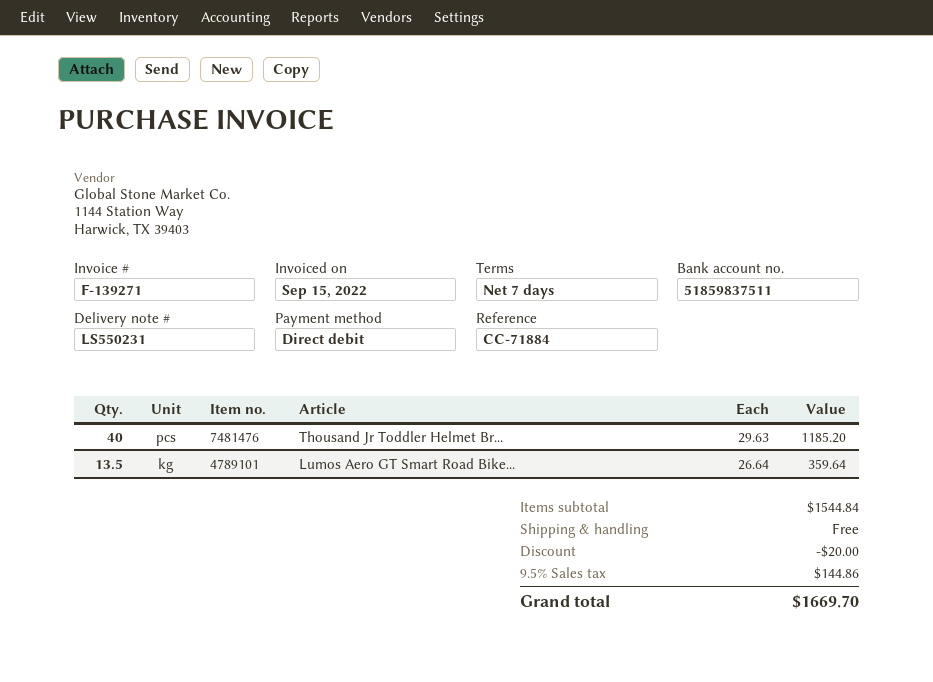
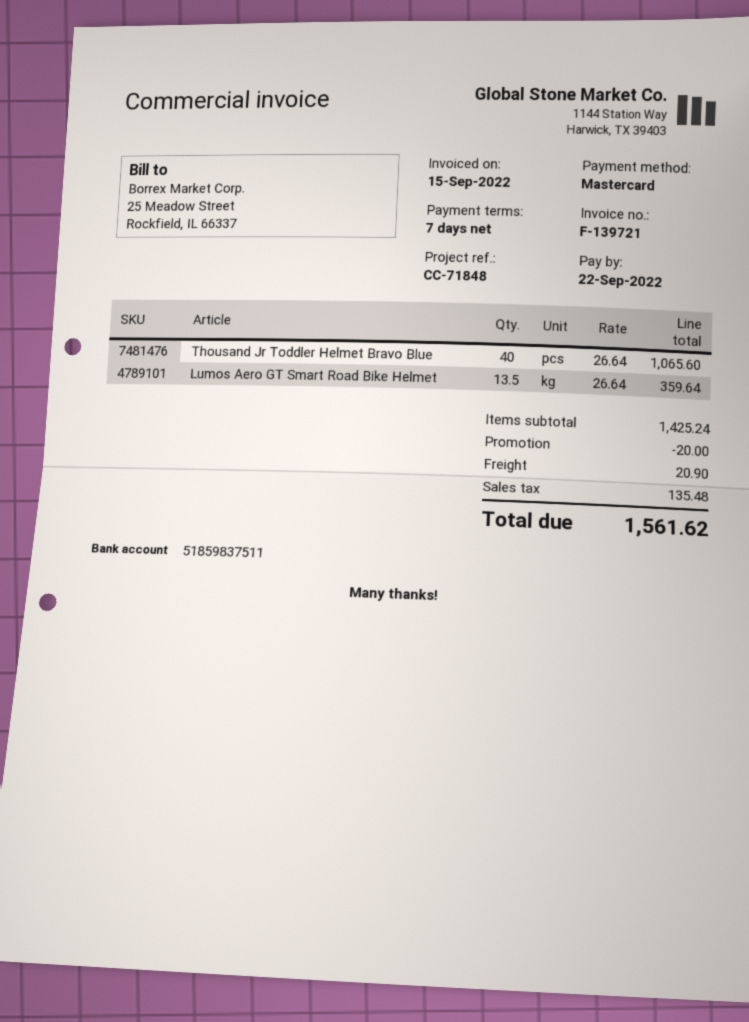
invoice number: F-139271 -> F-139721
reference: CC-71884 -> CC-71848
payment method: direct debit -> Mastercard
Thousand Jr Toddler Helmet Br...: 40 x 29.63 = 1185.20 -> 40 x 26.64 = 1065.60
subtotal: 1544.84 -> 1425.24
shipping: 0.00 -> 20.90
tax: 144.86 -> 135.48
total: 1669.70 -> 1561.62

